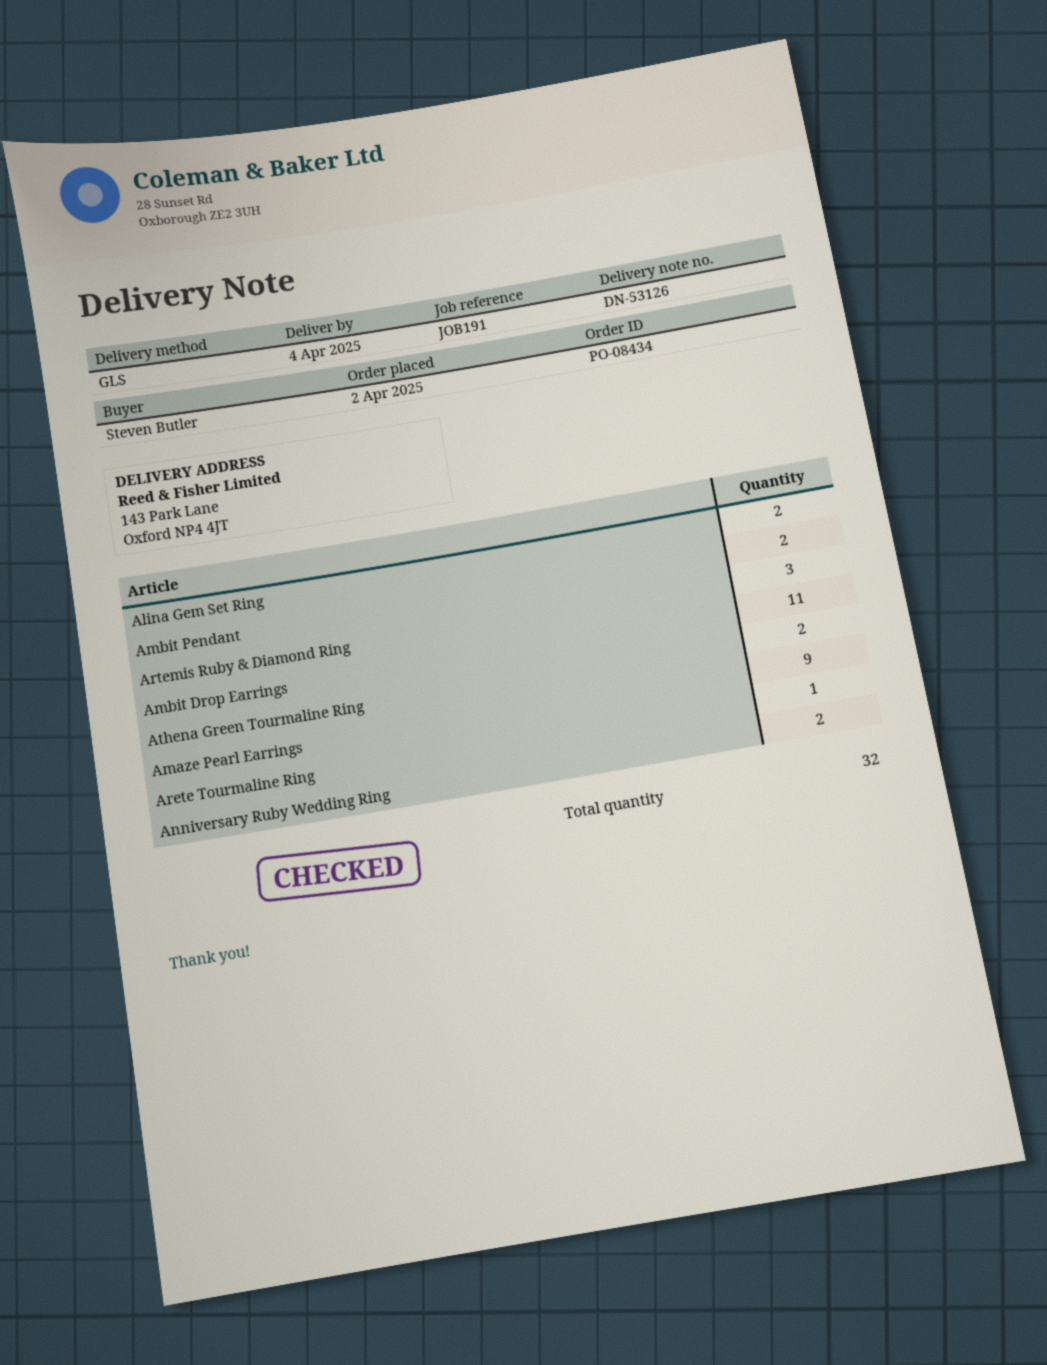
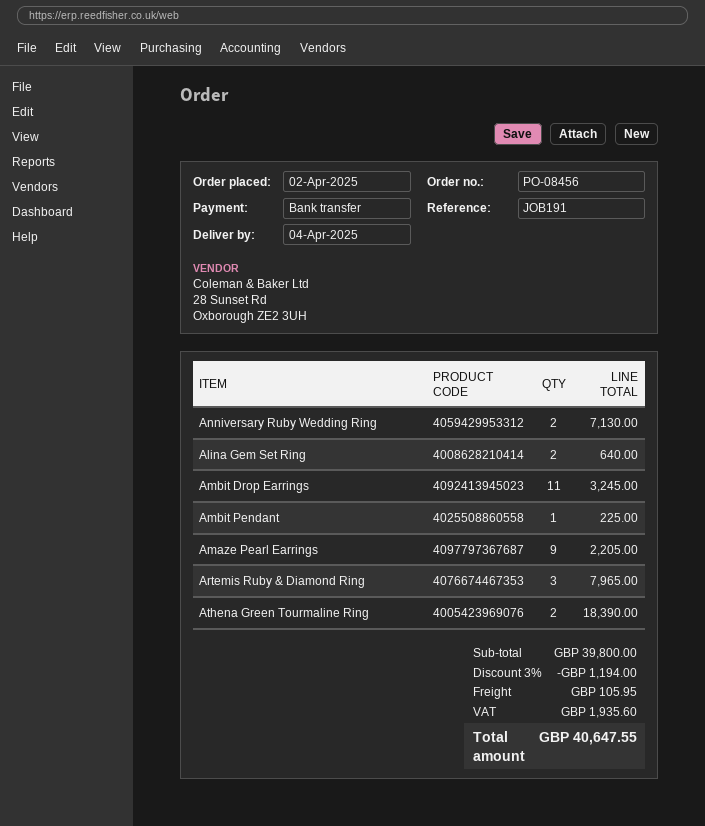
order number: PO-08434 -> PO-08456
Ambit Pendant: 2 -> 1
Arete Tourmaline Ring: 1 -> none

